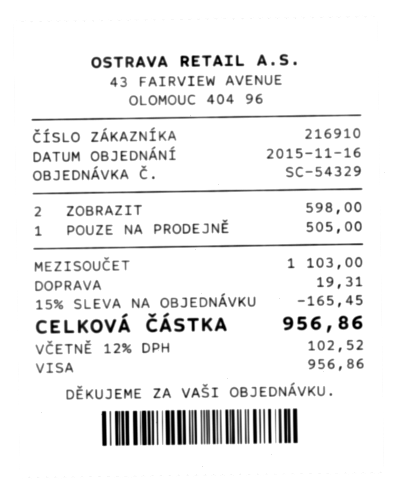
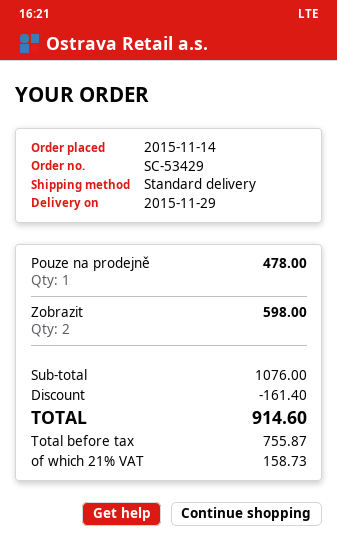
order number: SC-54329 -> SC-53429
order date: 2015-11-16 -> 2015-11-14
POUZE NA PRODEJNĚ: 1 for 505.00 -> 1 for 478.00
subtotal: 1103.00 -> 1076.00
discount: 165.45 -> 161.40
shipping: 19.31 -> none
tax: 12% = 102.52 -> 21% = 158.73
total: 956.86 -> 914.60

